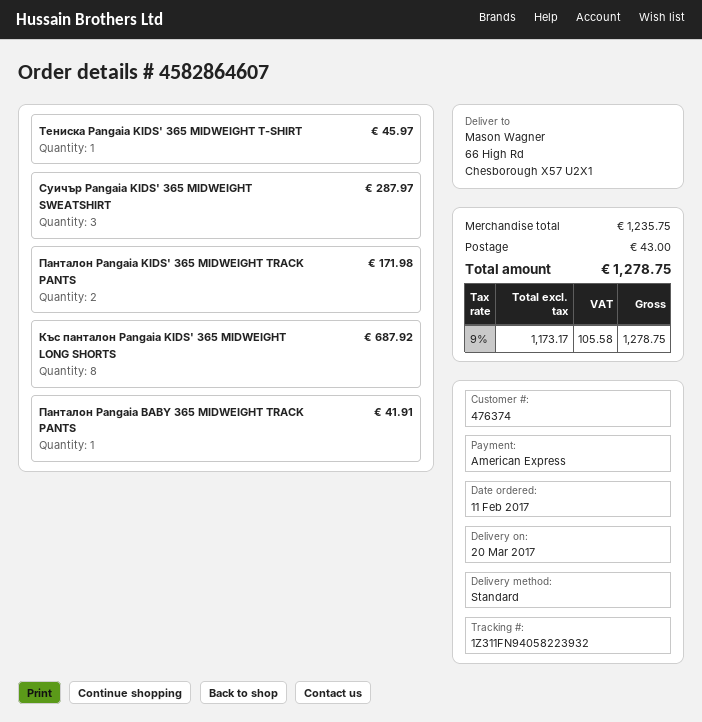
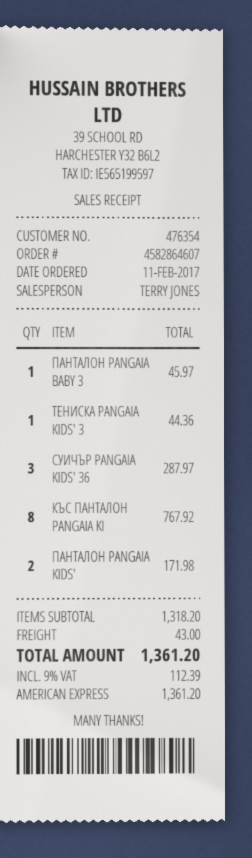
customer number: 476374 -> 476354
Тениска Pangaia KIDS' 365 MIDWEIGHT T-SHIRT: 1 for 45.97 -> 1 for 44.36
Къс панталон Pangaia KIDS' 365 MIDWEIGHT LONG SHORTS: 8 for 687.92 -> 8 for 767.92
Панталон Pangaia BABY 365 MIDWEIGHT TRACK PANTS: 1 for 41.91 -> 1 for 45.97
subtotal: 1235.75 -> 1318.20
tax: 9% = 105.58 -> 9% = 112.39
total: 1278.75 -> 1361.20

